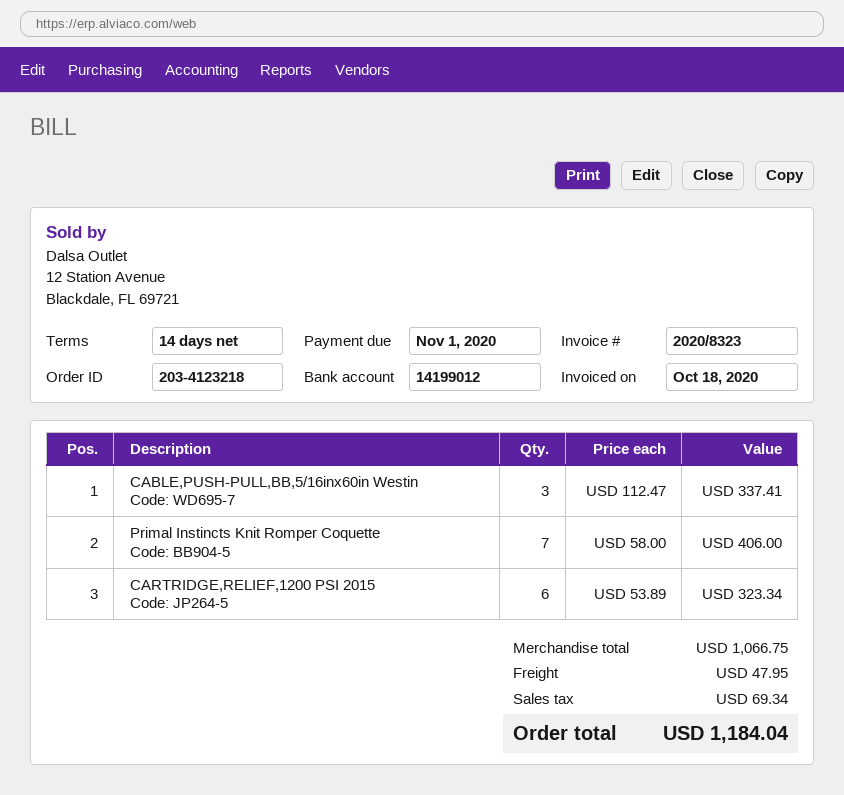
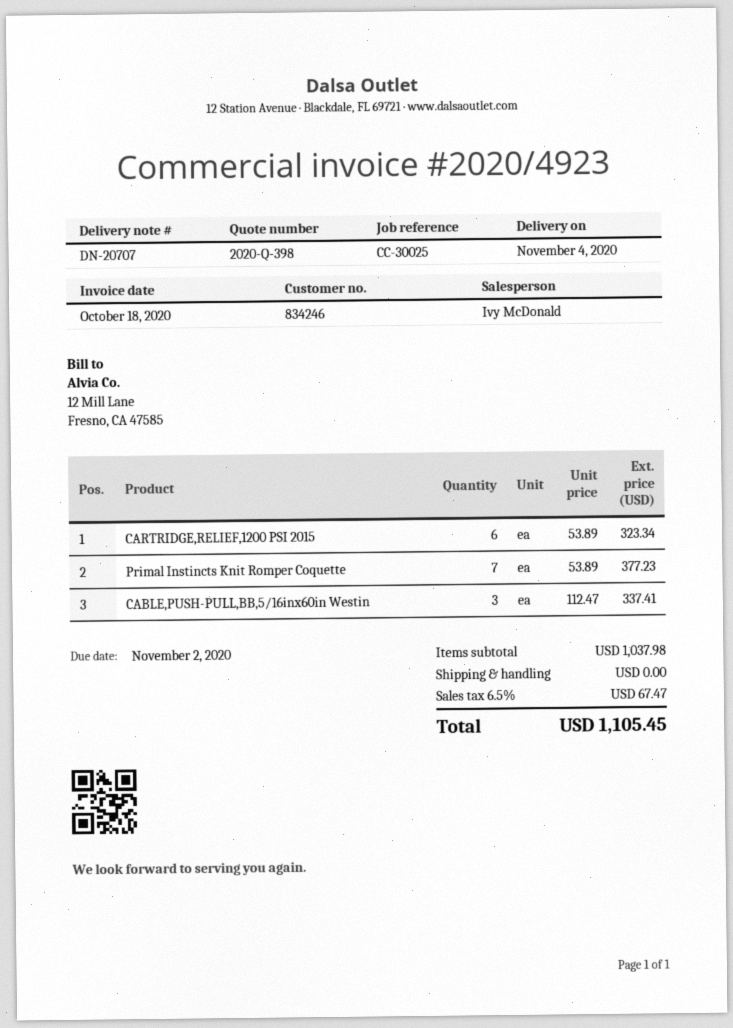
invoice number: 2020/8323 -> 2020/4923
due date: 2020-11-01 -> 2020-11-02
Primal Instincts Knit Romper Coquette: 7 x 58.00 = 406.00 -> 7 x 53.89 = 377.23
subtotal: 1066.75 -> 1037.98
shipping: 47.95 -> 0.00
tax: 69.34 -> 67.47
total: 1184.04 -> 1105.45

